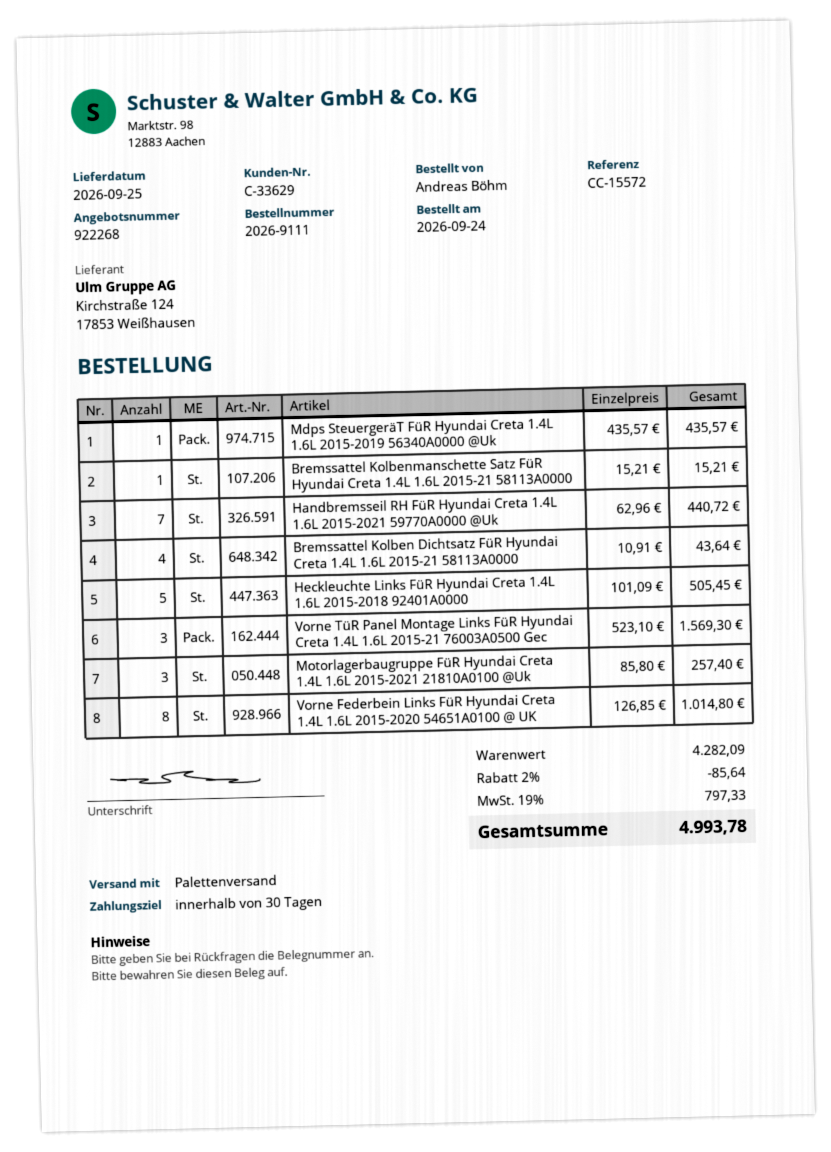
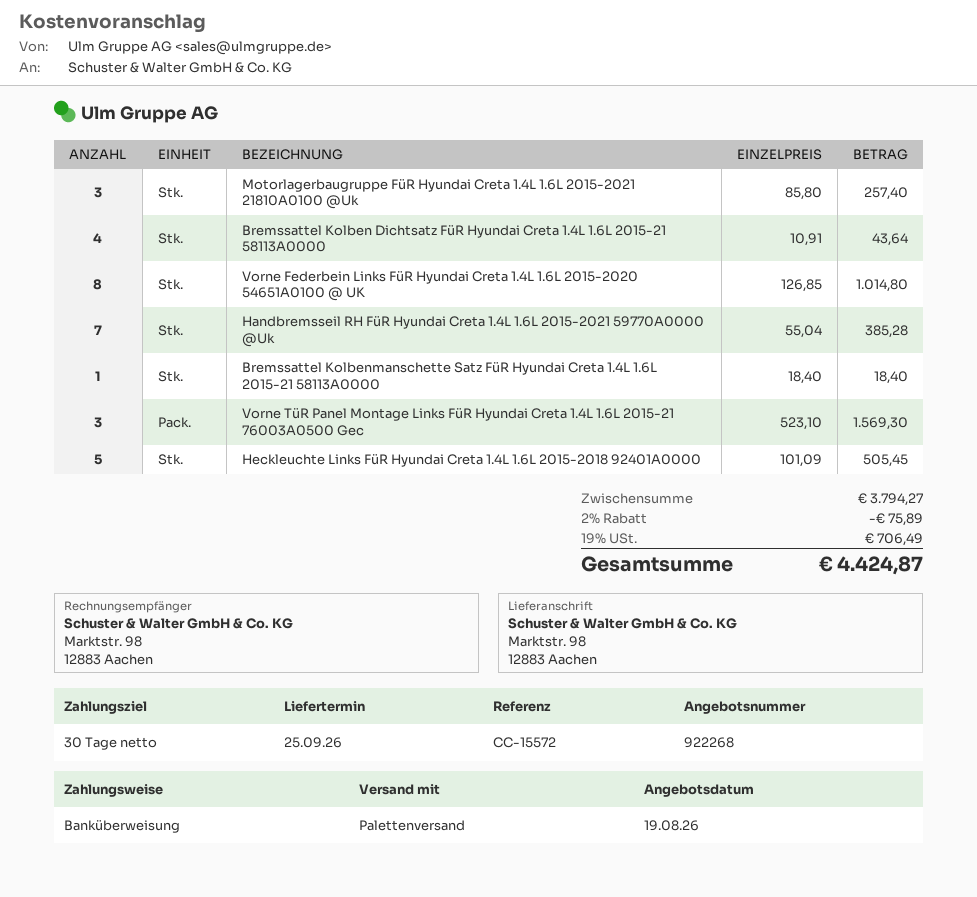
Mdps SteuergeräT FüR Hyundai Creta 1.4L 1.6L 2015-2019 56340A0000 @Uk: 1 x 435.57 = 435.57 -> none
Bremssattel Kolbenmanschette Satz FüR Hyundai Creta 1.4L 1.6L 2015-21 58113A0000: 1 x 15.21 = 15.21 -> 1 x 18.40 = 18.40
Handbremsseil RH FüR Hyundai Creta 1.4L 1.6L 2015-2021 59770A0000 @Uk: 7 x 62.96 = 440.72 -> 7 x 55.04 = 385.28
subtotal: 4282.09 -> 3794.27
discount: 2% = 85.64 -> 2% = 75.89
tax: 19% = 797.33 -> 19% = 706.49
total: 4993.78 -> 4424.87

